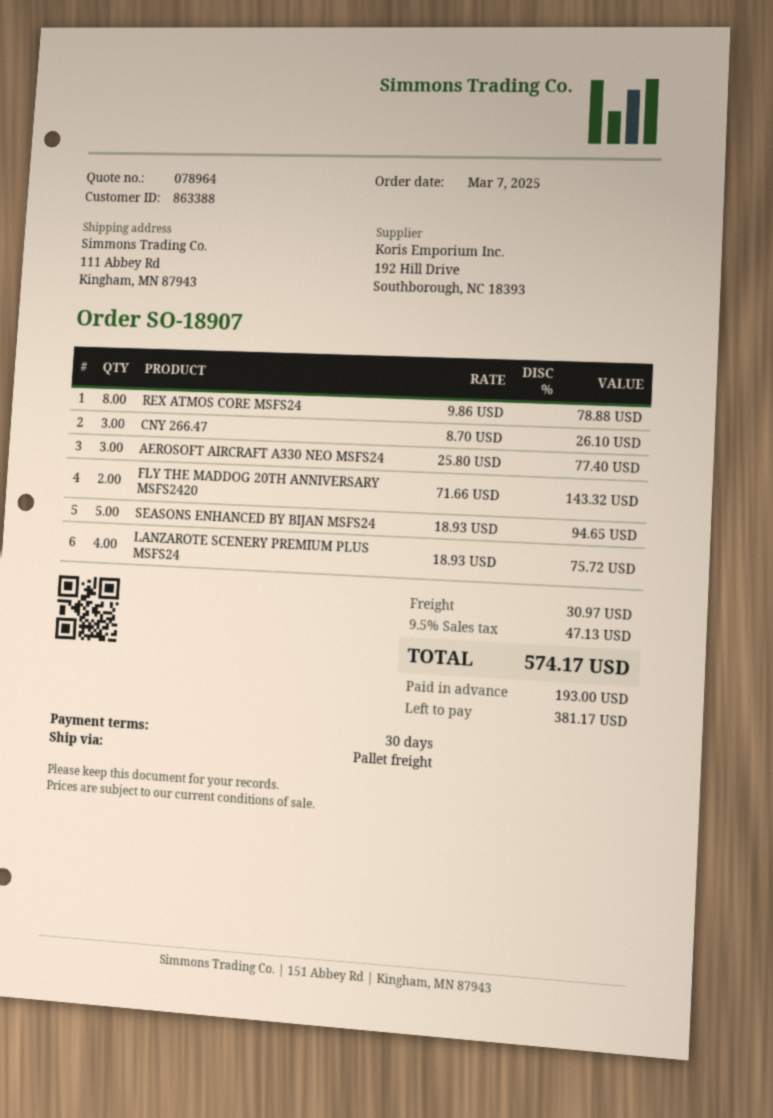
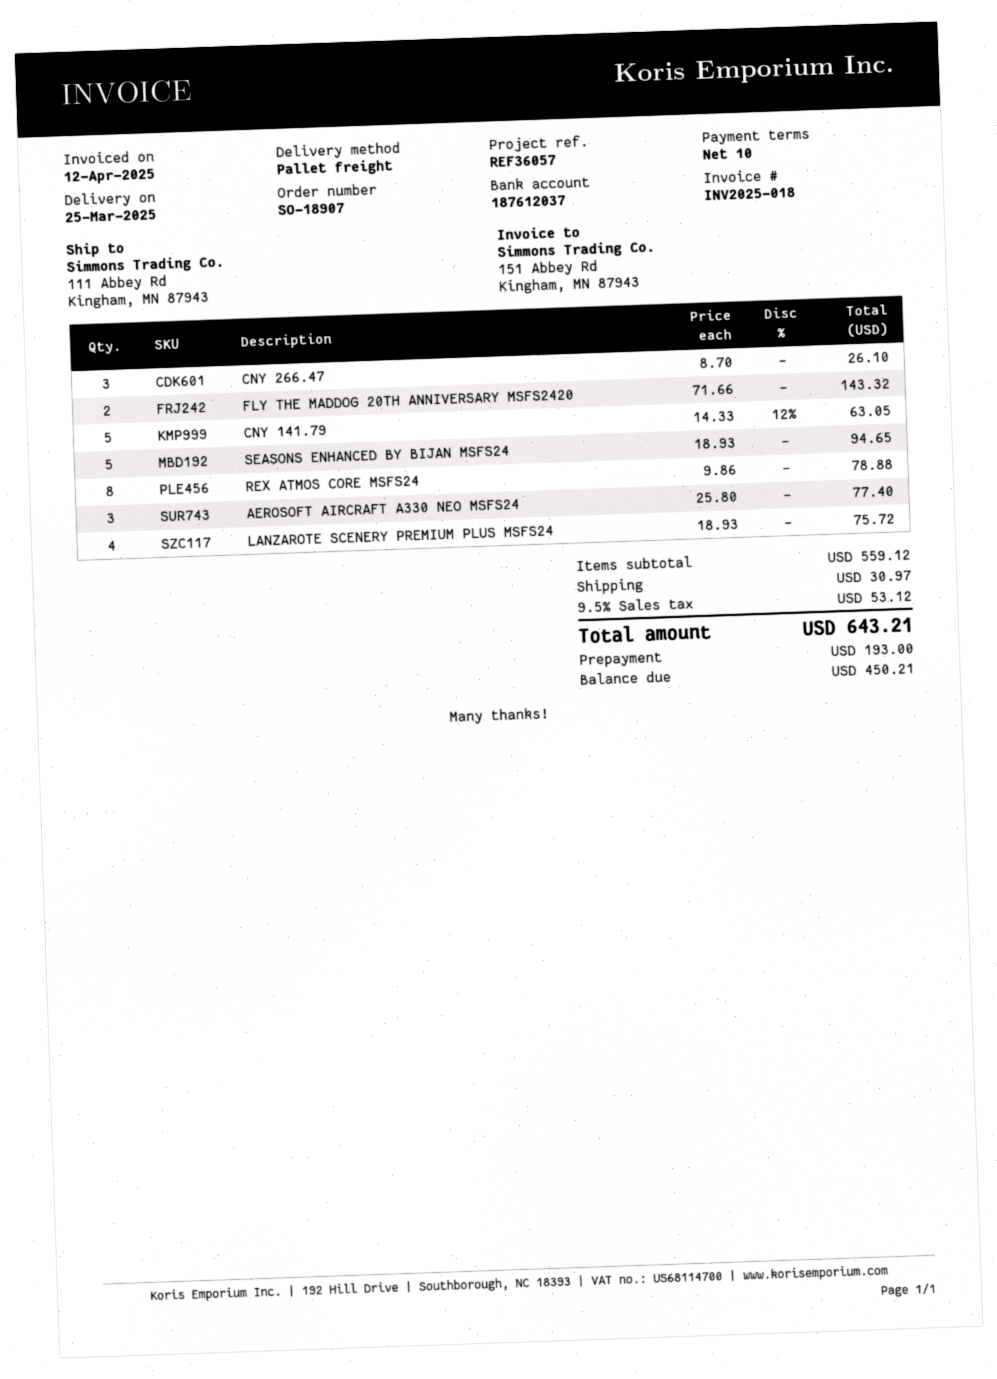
payment terms: 30 days -> 10 days
CNY 141.79: none -> 5 x 14.33 - 12% = 63.05
tax: 9.5% = 47.13 -> 9.5% = 53.12
total: 574.17 -> 643.21
balance: 381.17 -> 450.21

